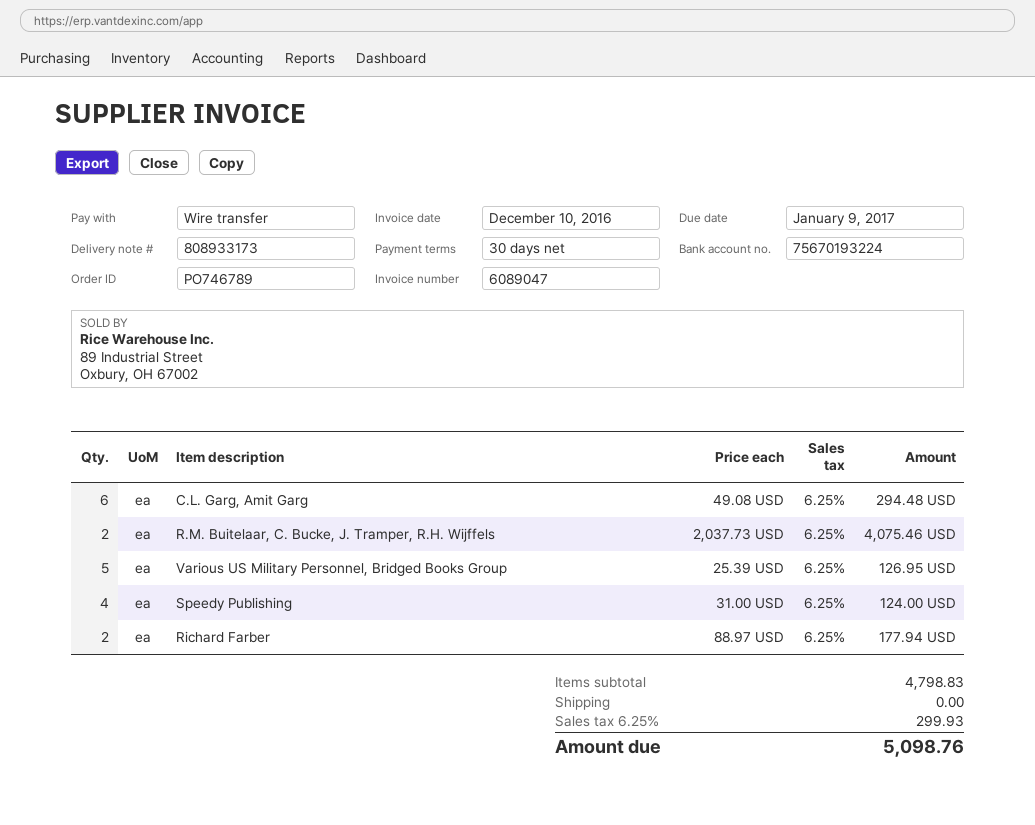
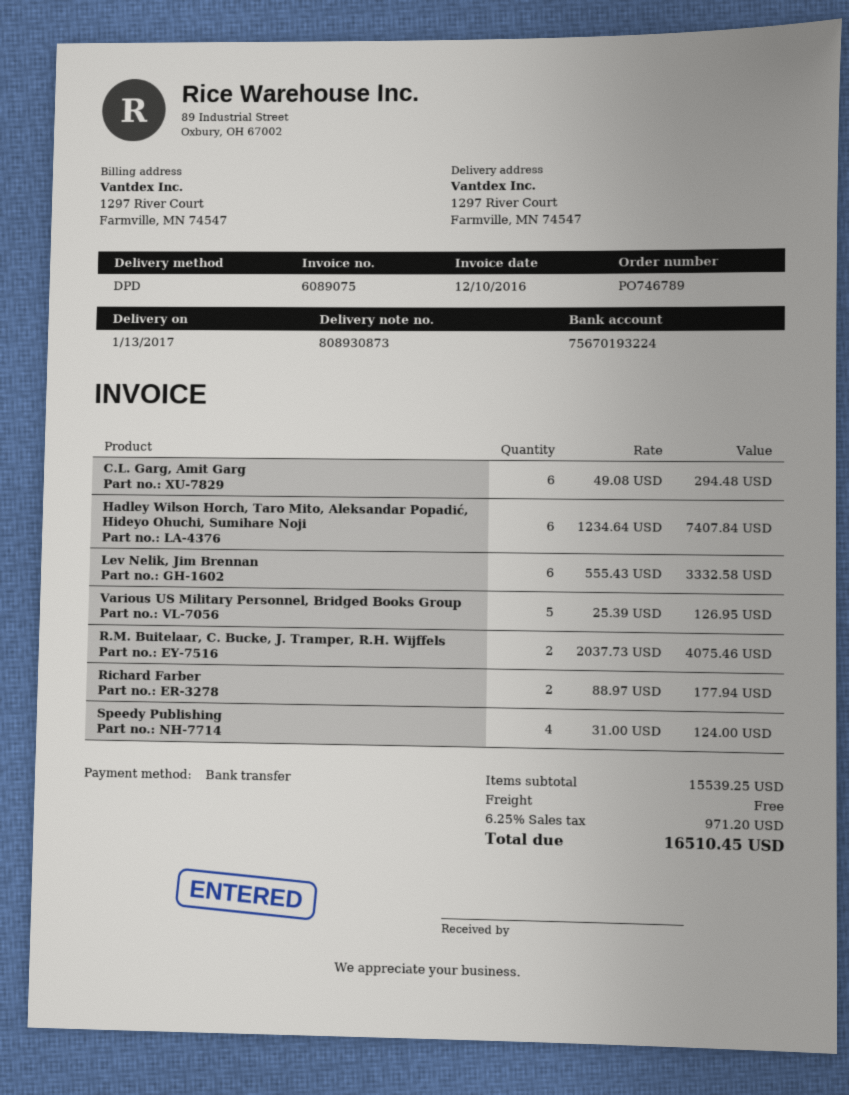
delivery note number: 808933173 -> 808930873
invoice number: 6089047 -> 6089075
Hadley Wilson Horch, Taro Mito, Aleksandar Popadić, Hideyo Ohuchi, Sumihare Noji: none -> 6 x 1234.64 = 7407.84
Lev Nelik, Jim Brennan: none -> 6 x 555.43 = 3332.58
subtotal: 4798.83 -> 15539.25
tax: 6.25% = 299.93 -> 6.25% = 971.20
total: 5098.76 -> 16510.45

